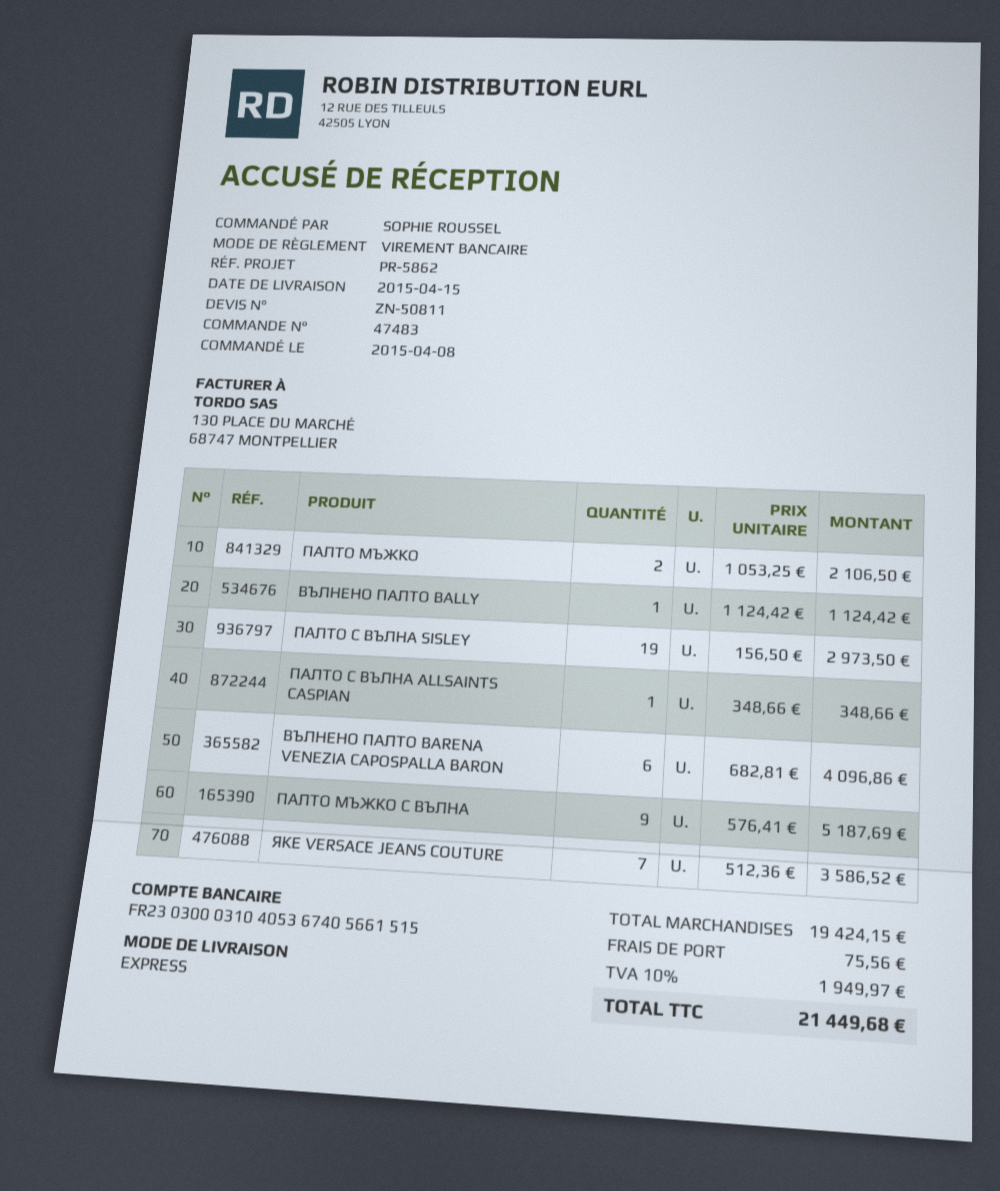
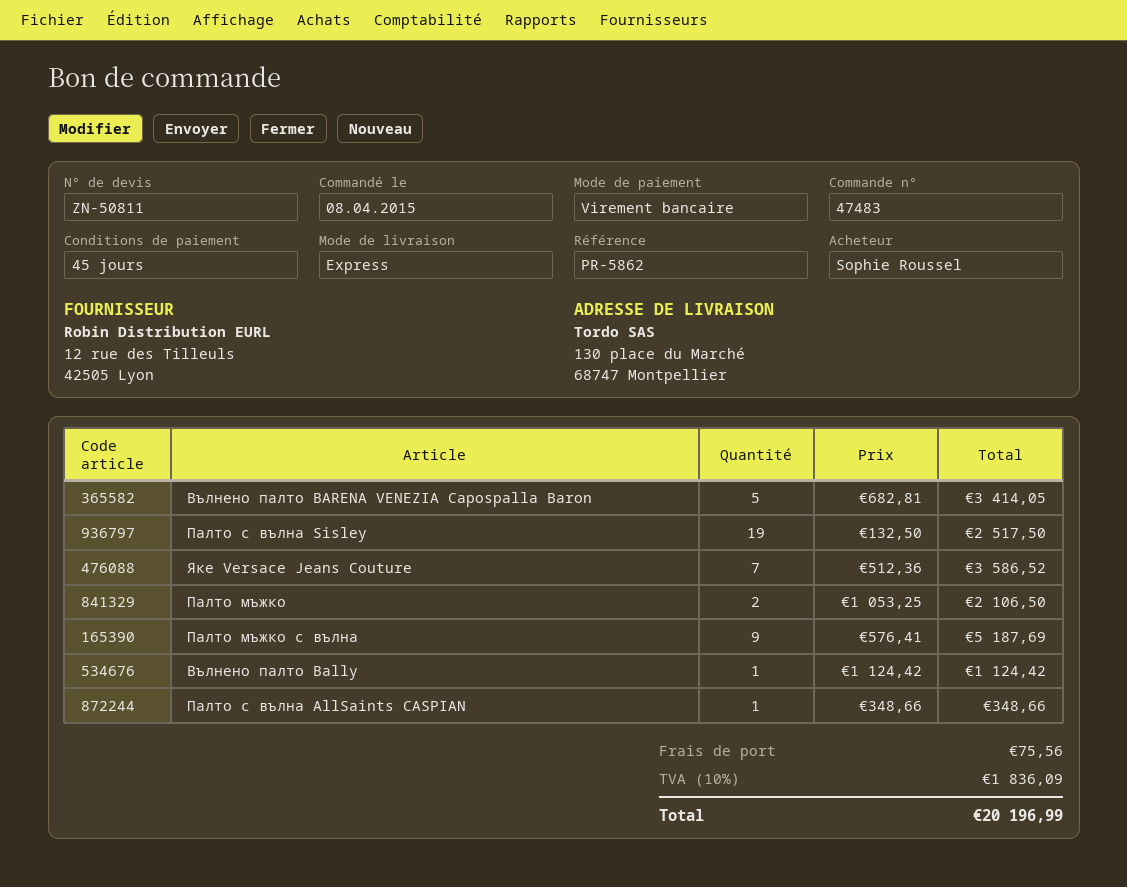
ПАЛТО С ВЪЛНА SISLEY: 19 x 156.50 = 2973.50 -> 19 x 132.50 = 2517.50
ВЪЛНЕНО ПАЛТО BARENA VENEZIA CAPOSPALLA BARON: 6 x 682.81 = 4096.86 -> 5 x 682.81 = 3414.05
tax: 10% = 1949.97 -> 10% = 1836.09
total: 21449.68 -> 20196.99

